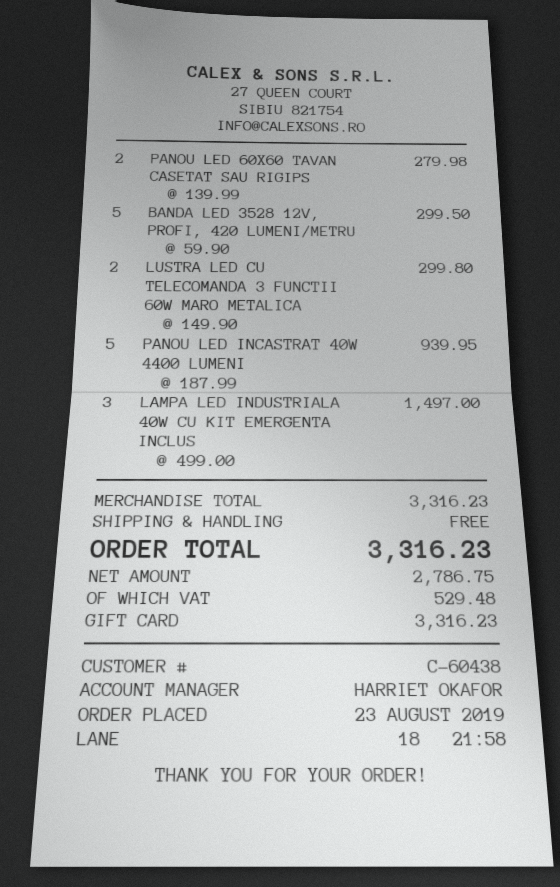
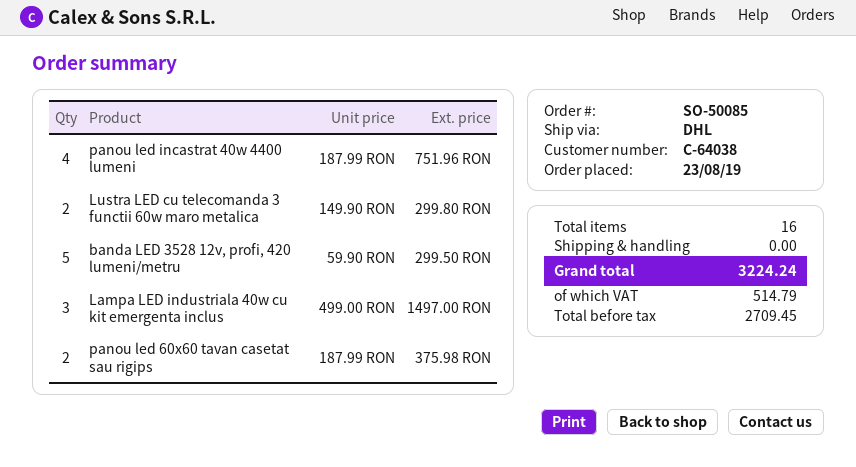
customer number: C-60438 -> C-64038
PANOU LED 60X60 TAVAN CASETAT SAU RIGIPS: 2 x 139.99 = 279.98 -> 2 x 187.99 = 375.98
PANOU LED INCASTRAT 40W 4400 LUMENI: 5 x 187.99 = 939.95 -> 4 x 187.99 = 751.96
net: 2786.75 -> 2709.45
tax: 529.48 -> 514.79
total: 3316.23 -> 3224.24

